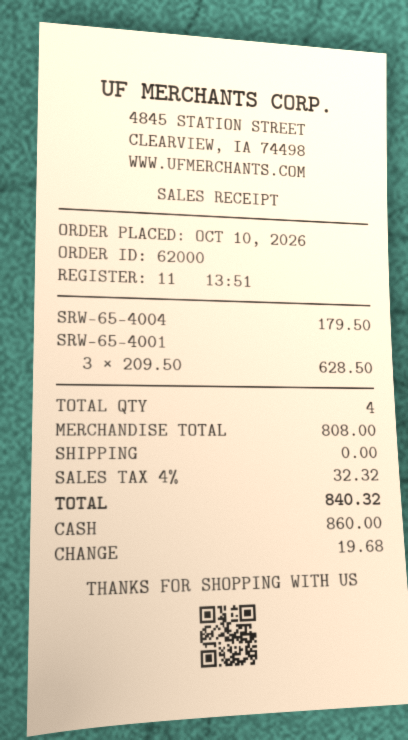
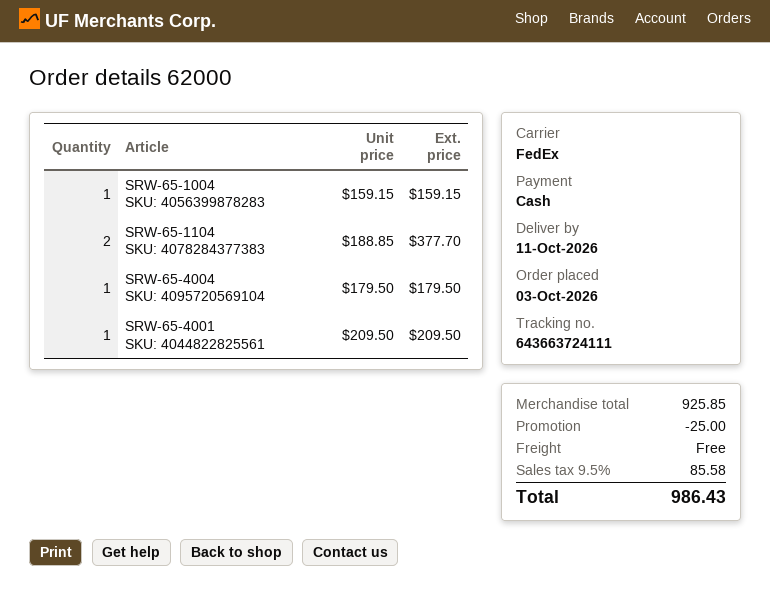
order date: 2026-10-10 -> 2026-10-03
SRW-65-4001: 3 x 209.50 = 628.50 -> 1 x 209.50 = 209.50
SRW-65-1004: none -> 1 x 159.15 = 159.15
SRW-65-1104: none -> 2 x 188.85 = 377.70
subtotal: 808.00 -> 925.85
discount: none -> 25.00
tax: 4% = 32.32 -> 9.5% = 85.58
total: 840.32 -> 986.43

